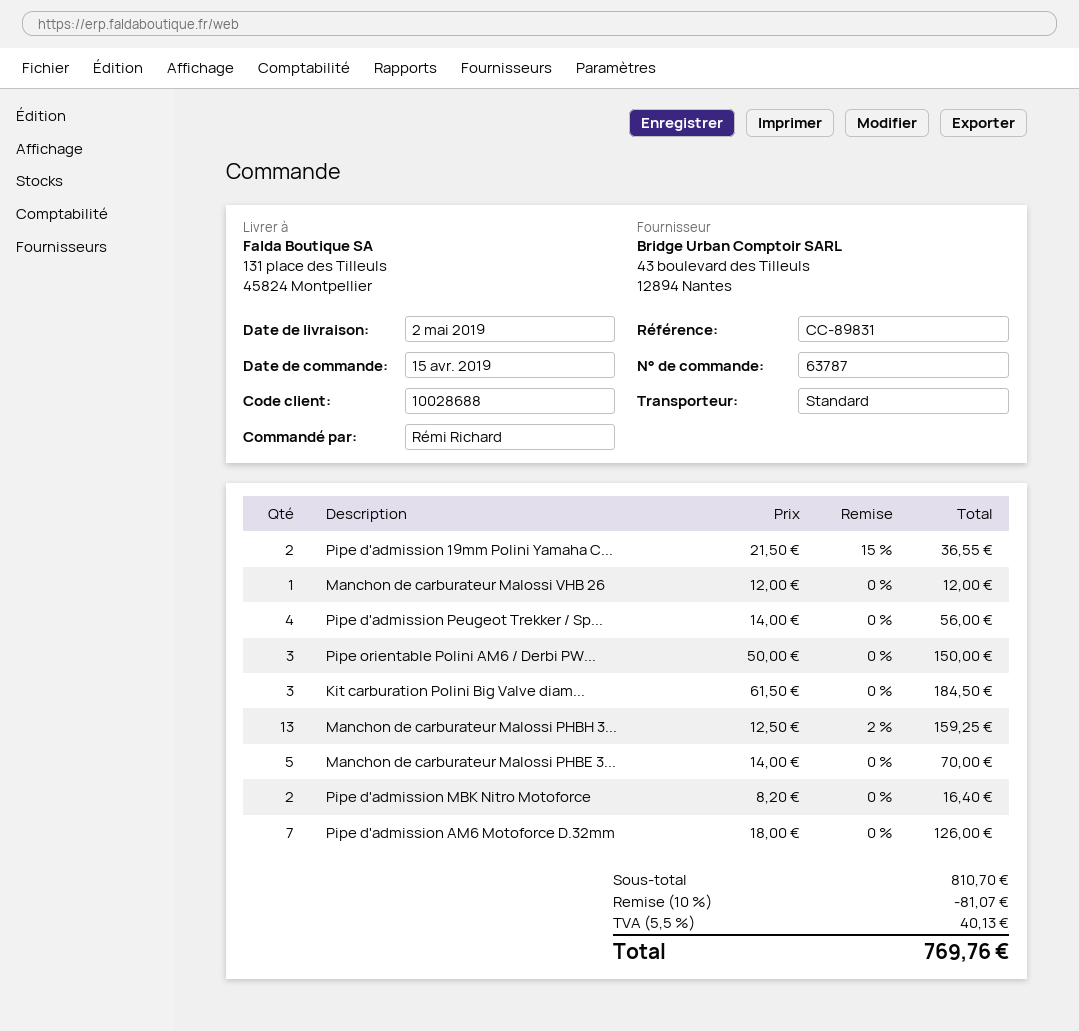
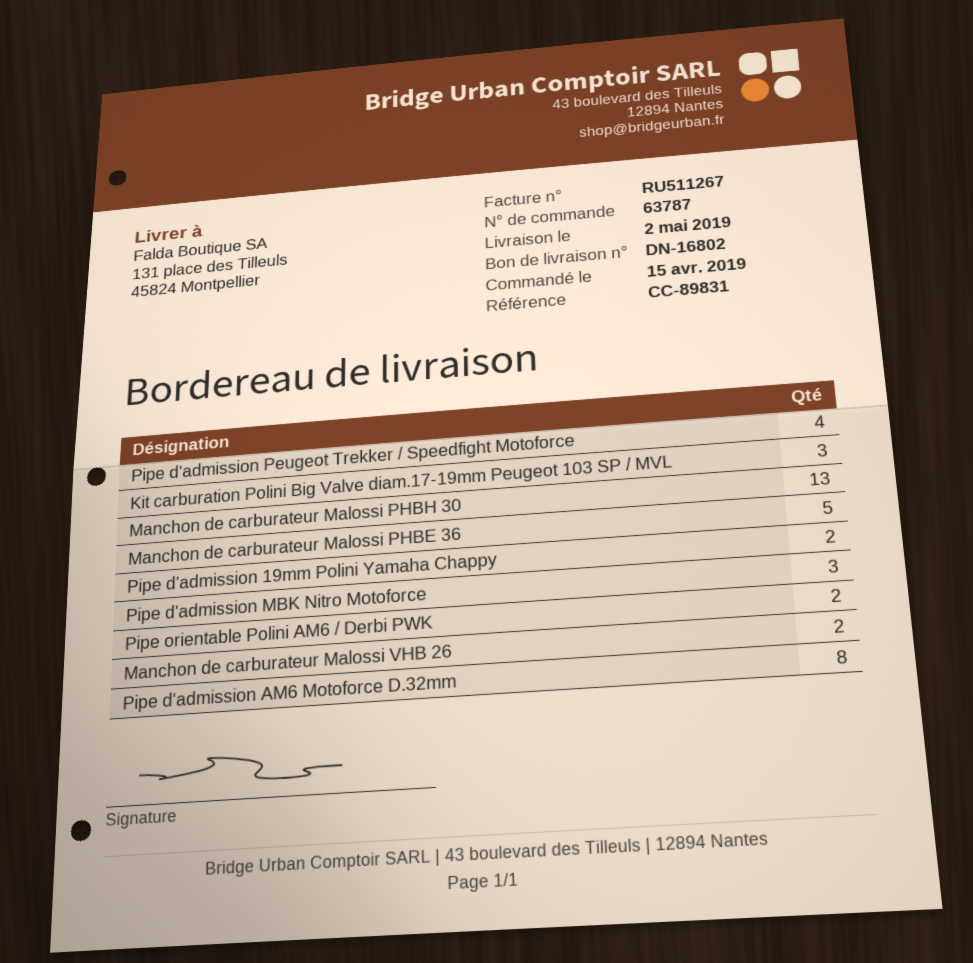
Manchon de carburateur Malossi VHB 26: 1 -> 2
Pipe orientable Polini AM6 / Derbi PW...: 3 -> 2
Pipe d'admission MBK Nitro Motoforce: 2 -> 3
Pipe d'admission AM6 Motoforce D.32mm: 7 -> 8

